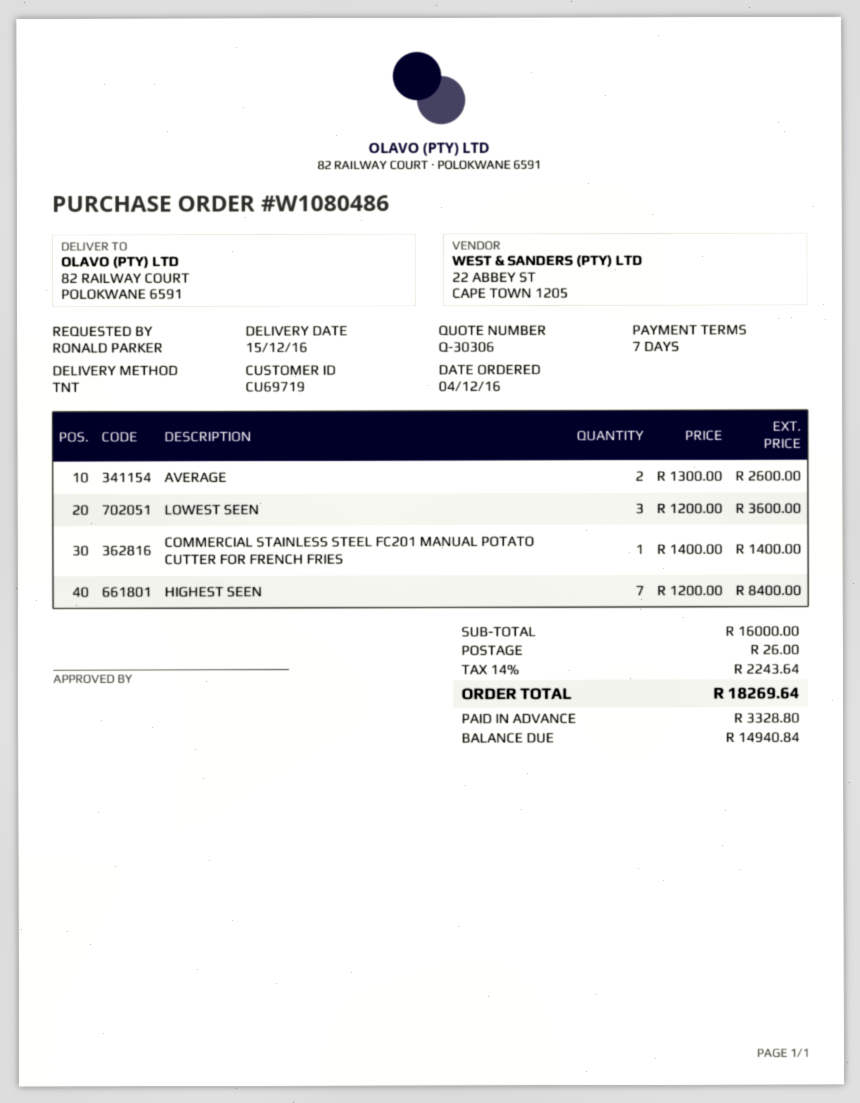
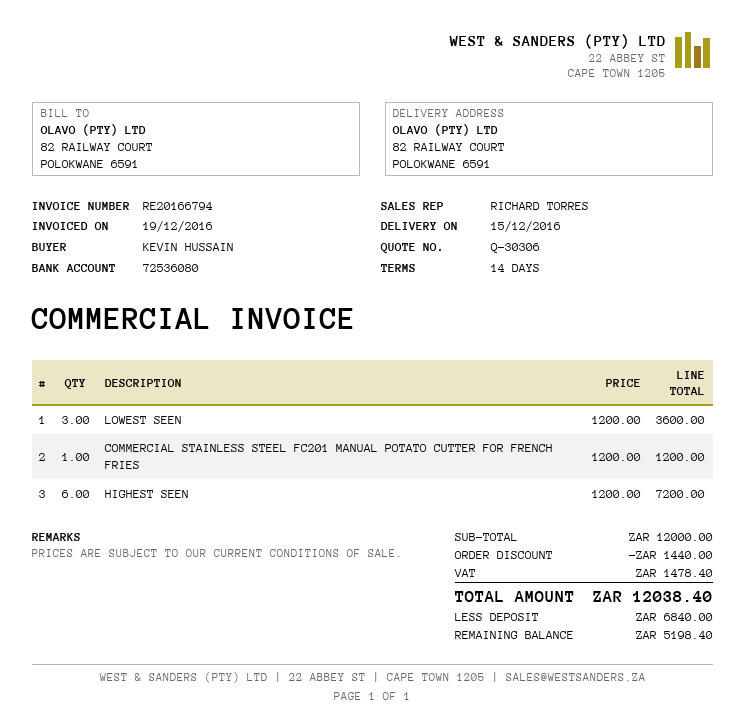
payment terms: 7 days -> 14 days
ordered by: RONALD PARKER -> KEVIN HUSSAIN
AVERAGE: 2 x 1300.00 = 2600.00 -> none
COMMERCIAL STAINLESS STEEL FC201 MANUAL POTATO CUTTER FOR FRENCH FRIES: 1 x 1400.00 = 1400.00 -> 1 x 1200.00 = 1200.00
HIGHEST SEEN: 7 x 1200.00 = 8400.00 -> 6 x 1200.00 = 7200.00
subtotal: 16000.00 -> 12000.00
discount: none -> 1440.00
shipping: 26.00 -> none
tax: 2243.64 -> 1478.40
total: 18269.64 -> 12038.40
deposit: 3328.80 -> 6840.00
balance: 14940.84 -> 5198.40

